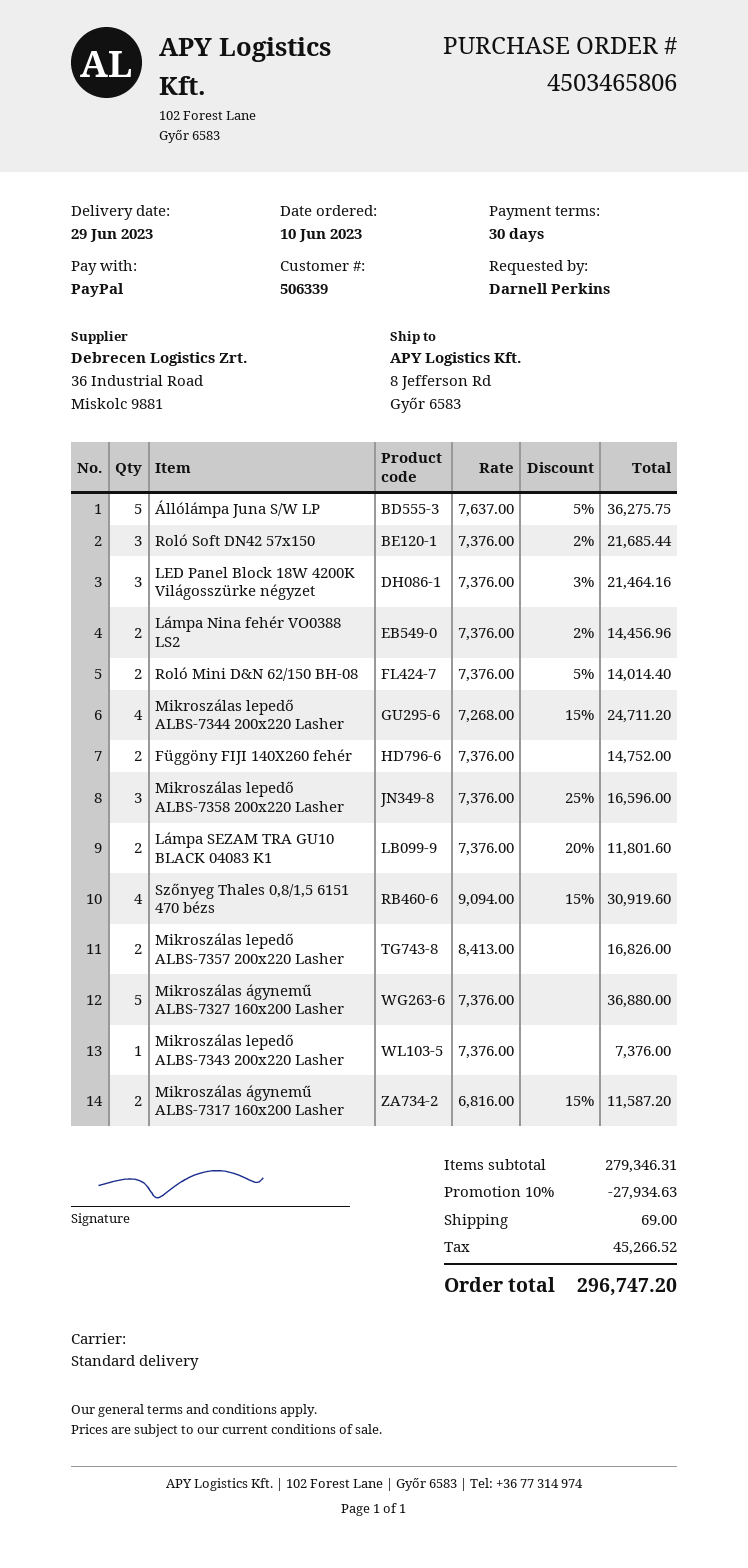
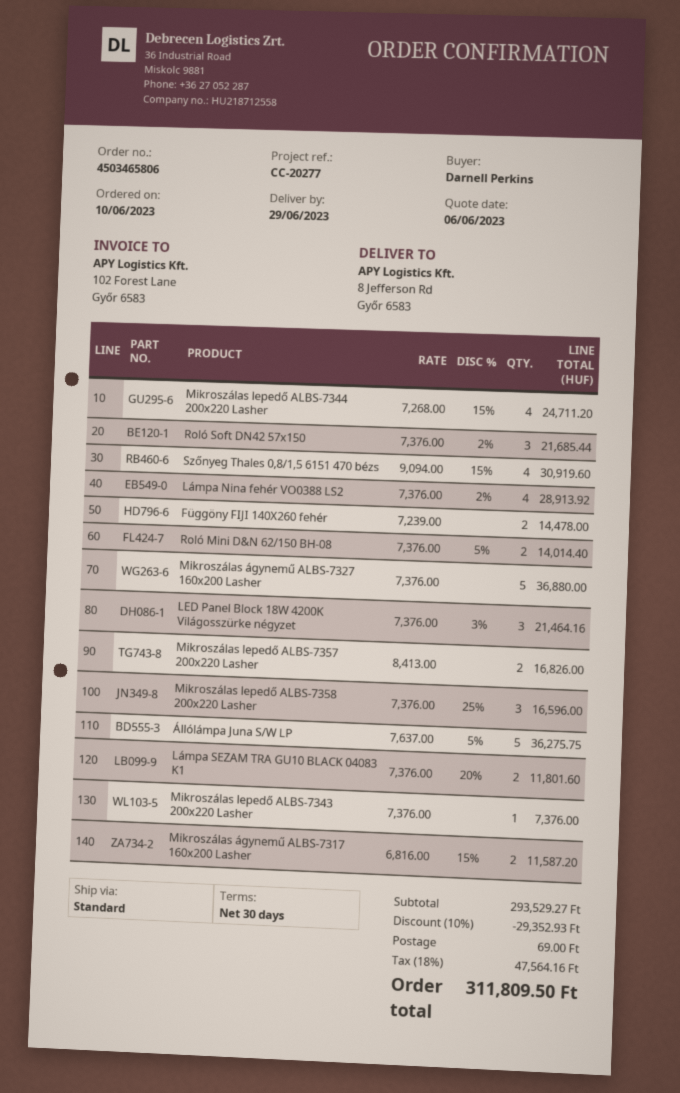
Lámpa Nina fehér VO0388 LS2: 2 x 7376.00 - 2% = 14456.96 -> 4 x 7376.00 - 2% = 28913.92
Függöny FIJI 140X260 fehér: 2 x 7376.00 = 14752.00 -> 2 x 7239.00 = 14478.00
subtotal: 279346.31 -> 293529.27
discount: 10% = 27934.63 -> 10% = 29352.93
tax: 45266.52 -> 47564.16
total: 296747.20 -> 311809.50

